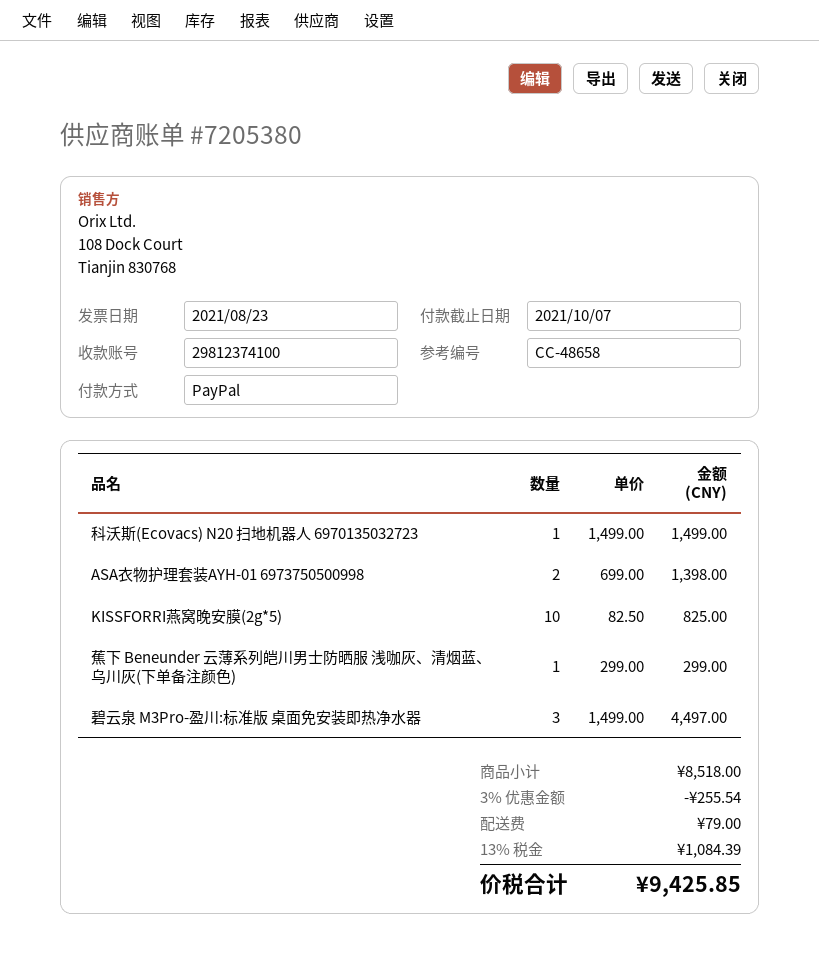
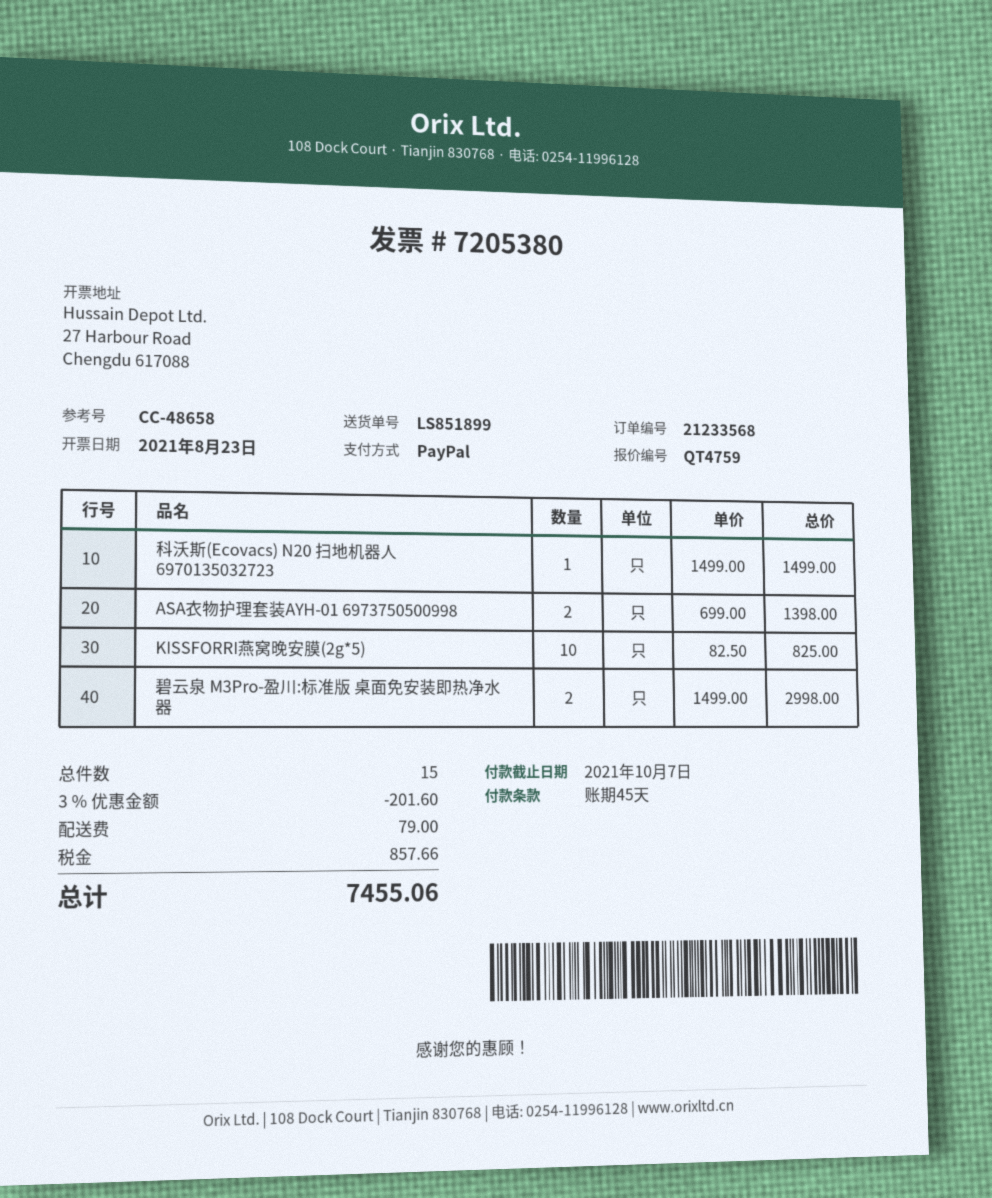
蕉下 Beneunder 云薄系列皑川男士防晒服 浅咖灰、清烟蓝、乌川灰(下单备注颜色): 1 x 299.00 = 299.00 -> none
碧云泉 M3Pro-盈川:标准版 桌面免安装即热净水器: 3 x 1499.00 = 4497.00 -> 2 x 1499.00 = 2998.00
discount: 3% = 255.54 -> 3% = 201.60
tax: 1084.39 -> 857.66
total: 9425.85 -> 7455.06

